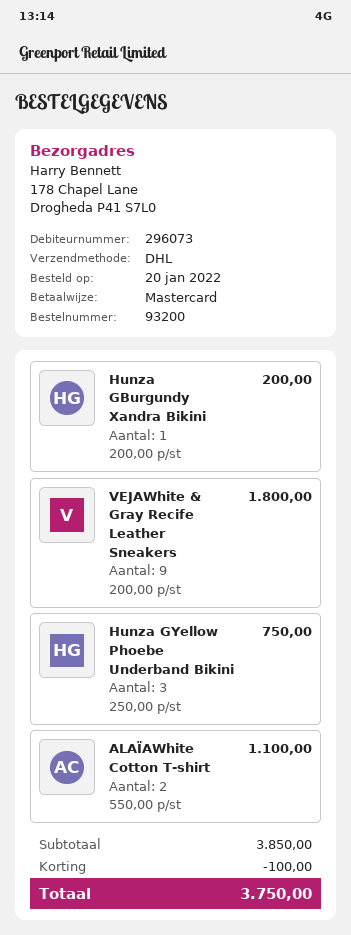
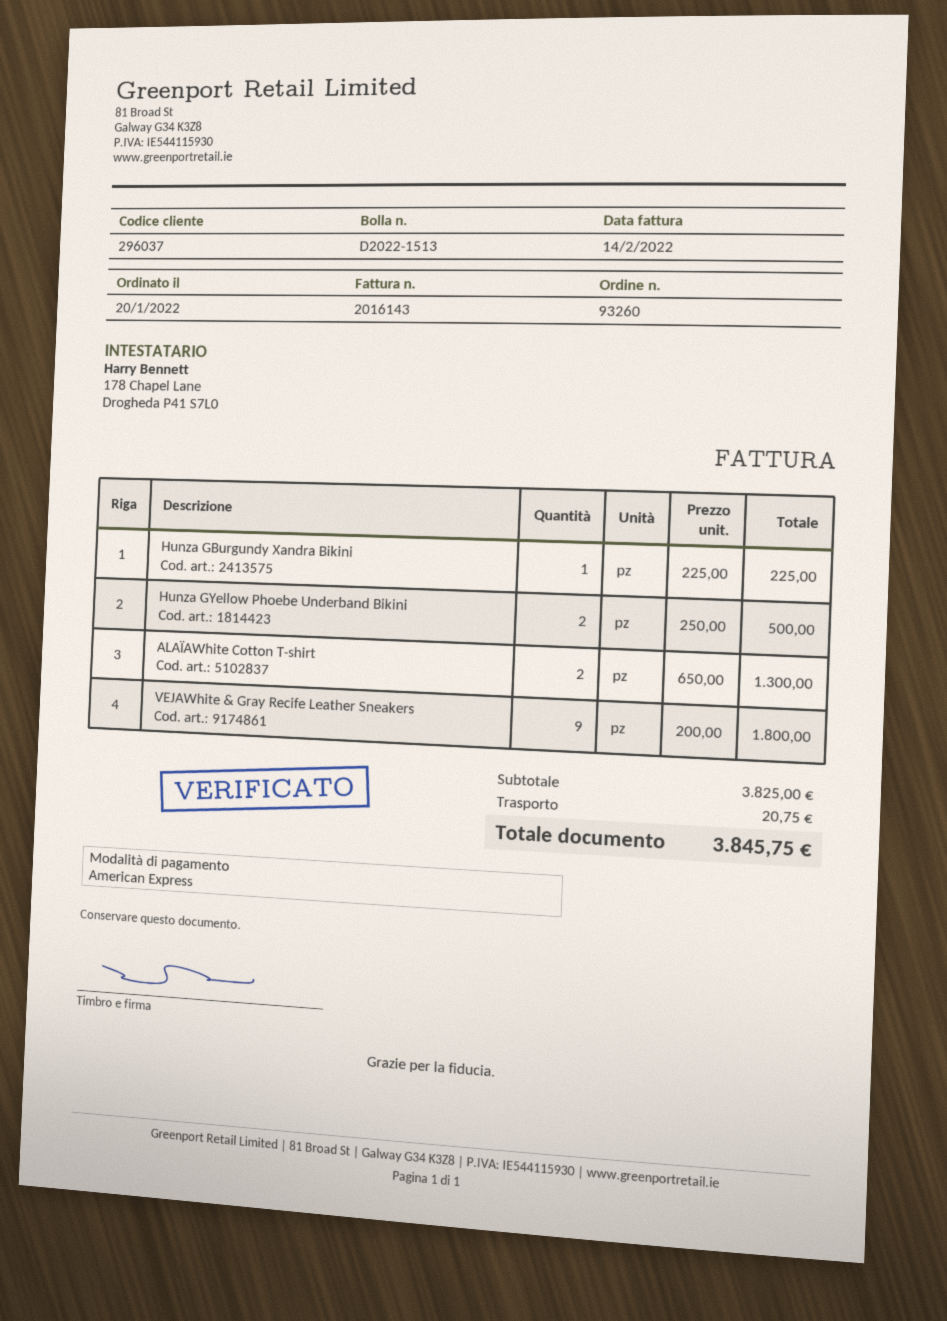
order number: 93200 -> 93260
customer number: 296073 -> 296037
payment method: Mastercard -> American Express
Hunza GBurgundy Xandra Bikini: 1 x 200.00 = 200.00 -> 1 x 225.00 = 225.00
Hunza GYellow Phoebe Underband Bikini: 3 x 250.00 = 750.00 -> 2 x 250.00 = 500.00
ALAÏAWhite Cotton T-shirt: 2 x 550.00 = 1100.00 -> 2 x 650.00 = 1300.00
subtotal: 3850.00 -> 3825.00
discount: 100.00 -> none
shipping: none -> 20.75
total: 3750.00 -> 3845.75

